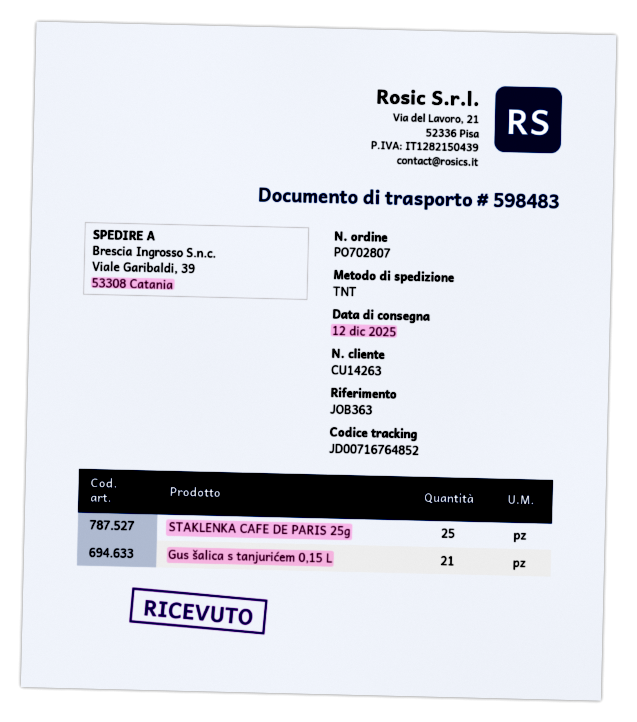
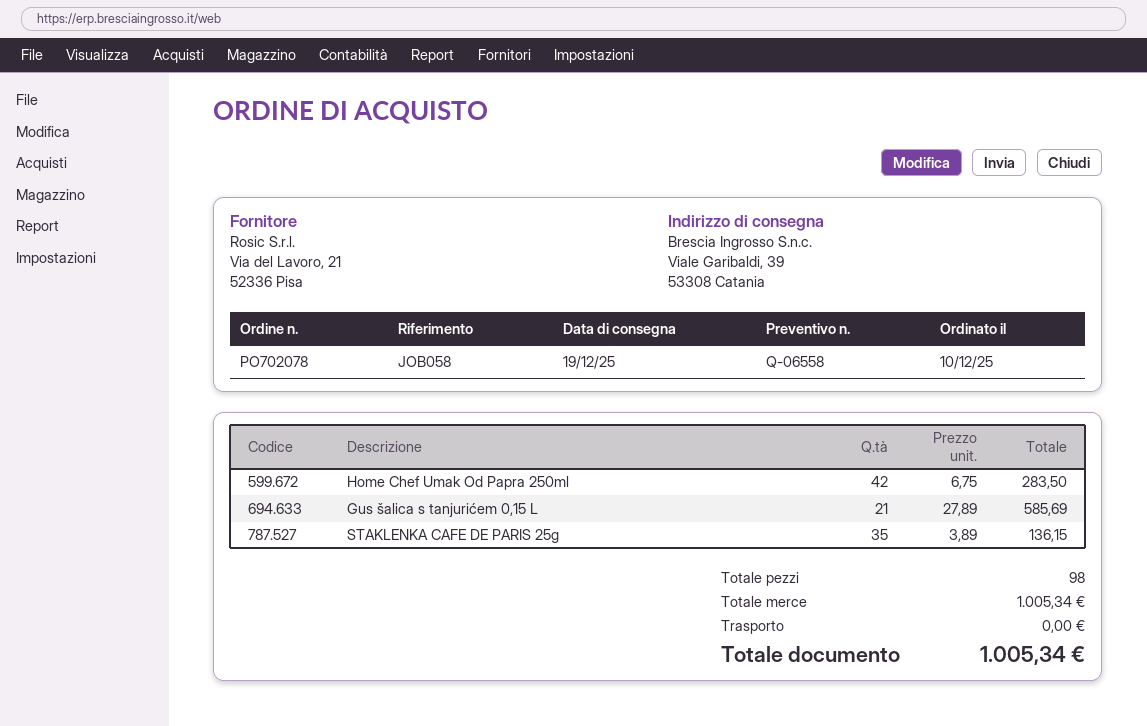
order number: PO702807 -> PO702078
delivery date: 2025-12-12 -> 2025-12-19
reference: JOB363 -> JOB058
STAKLENKA CAFE DE PARIS 25g: 25 -> 35
Home Chef Umak Od Papra 250ml: none -> 42

